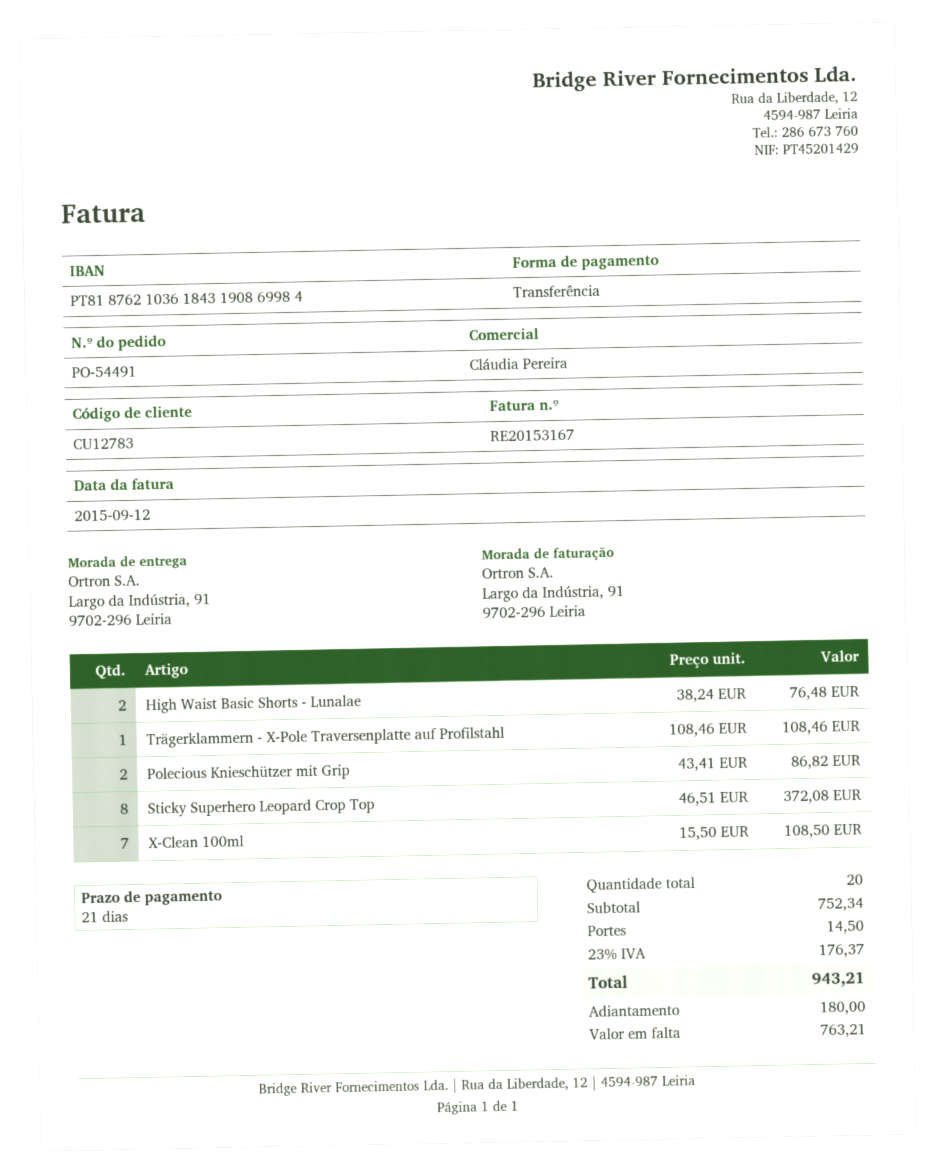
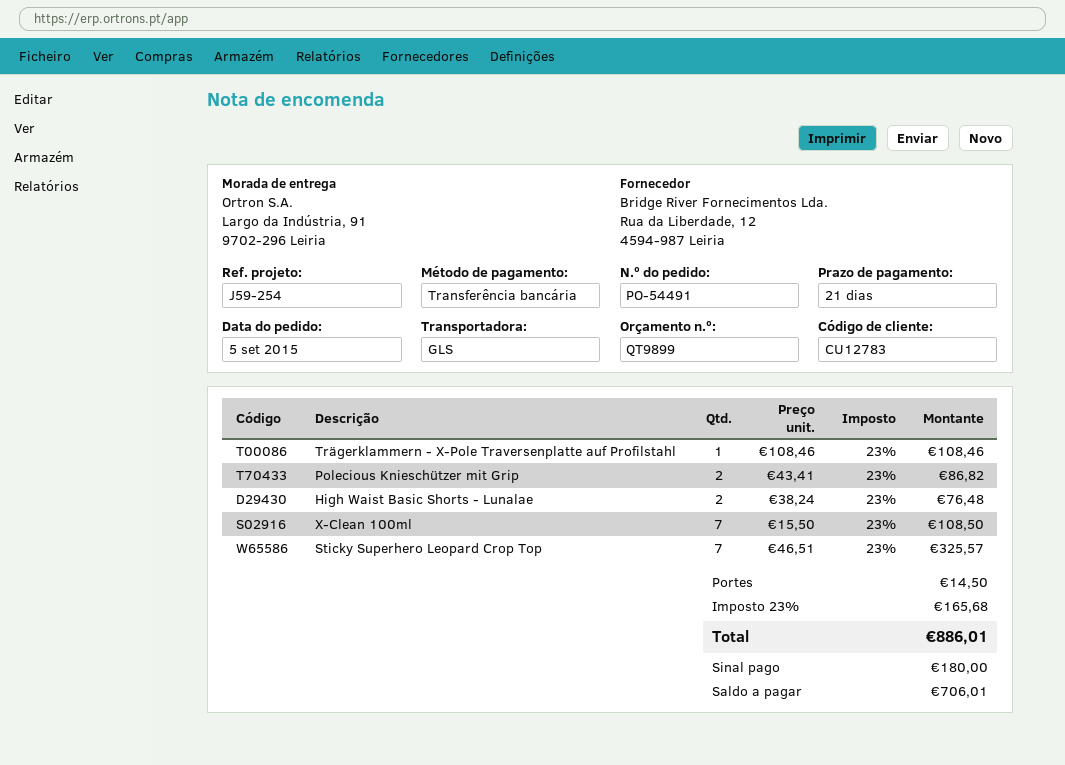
Sticky Superhero Leopard Crop Top: 8 x 46.51 = 372.08 -> 7 x 46.51 = 325.57
tax: 23% = 176.37 -> 23% = 165.68
total: 943.21 -> 886.01
balance: 763.21 -> 706.01

